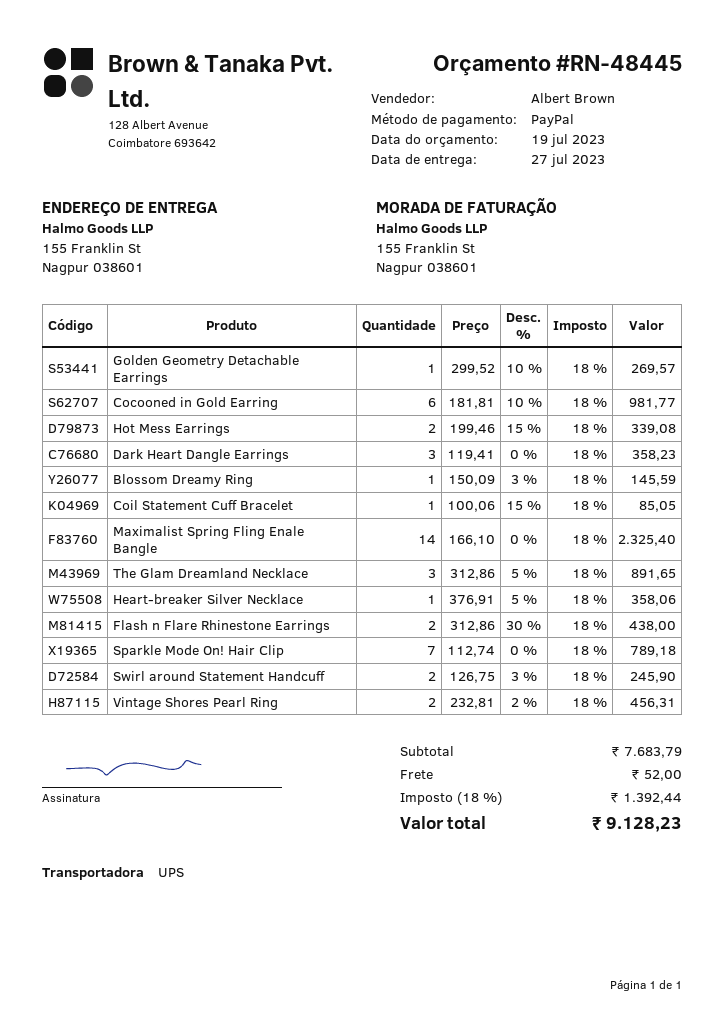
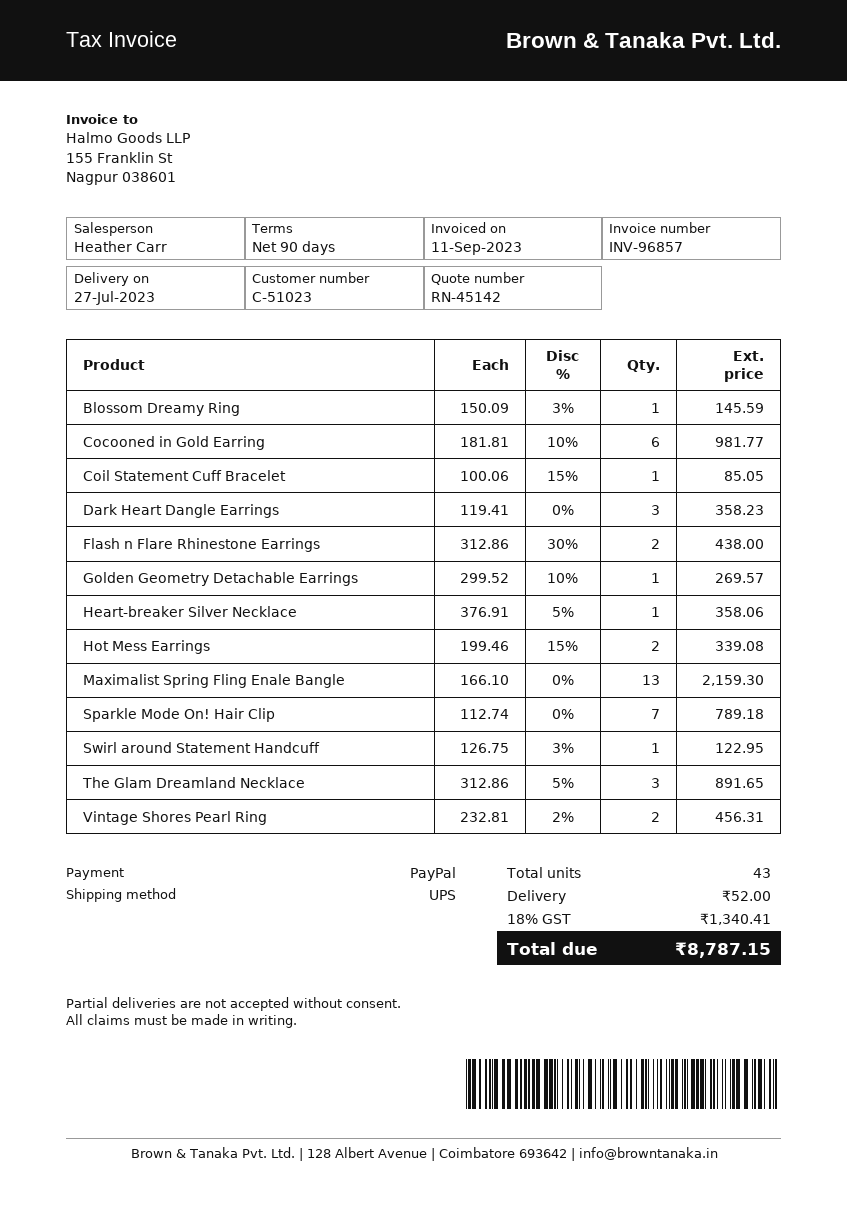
quote number: RN-48445 -> RN-45142
sales rep: Albert Brown -> Heather Carr
Maximalist Spring Fling Enale Bangle: 14 x 166.10 = 2325.40 -> 13 x 166.10 = 2159.30
Swirl around Statement Handcuff: 2 x 126.75 - 3% = 245.90 -> 1 x 126.75 - 3% = 122.95
tax: 18% = 1392.44 -> 18% = 1340.41
total: 9128.23 -> 8787.15

